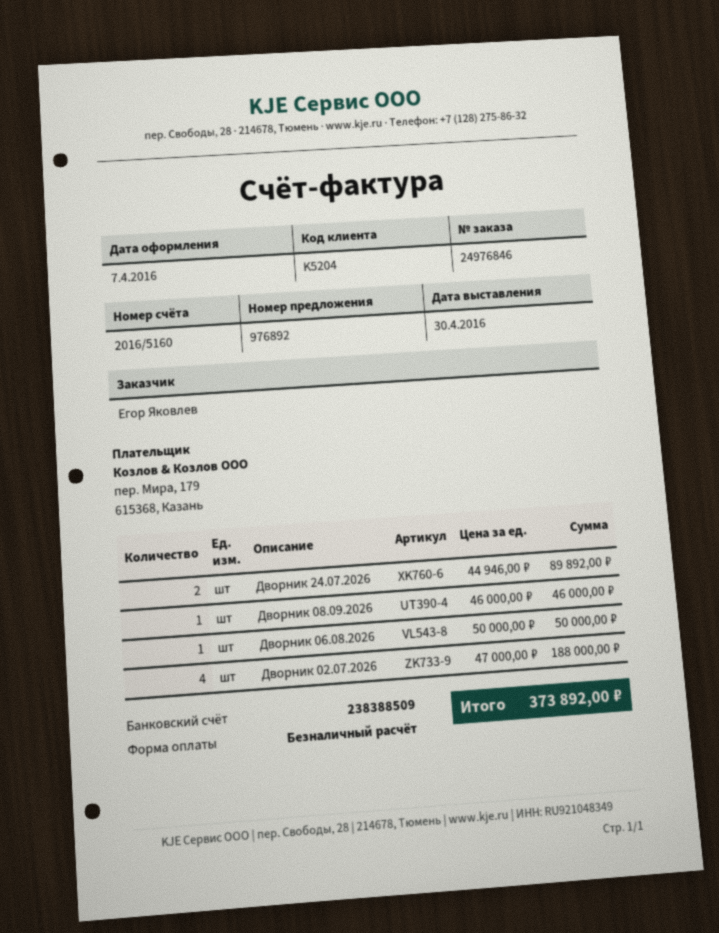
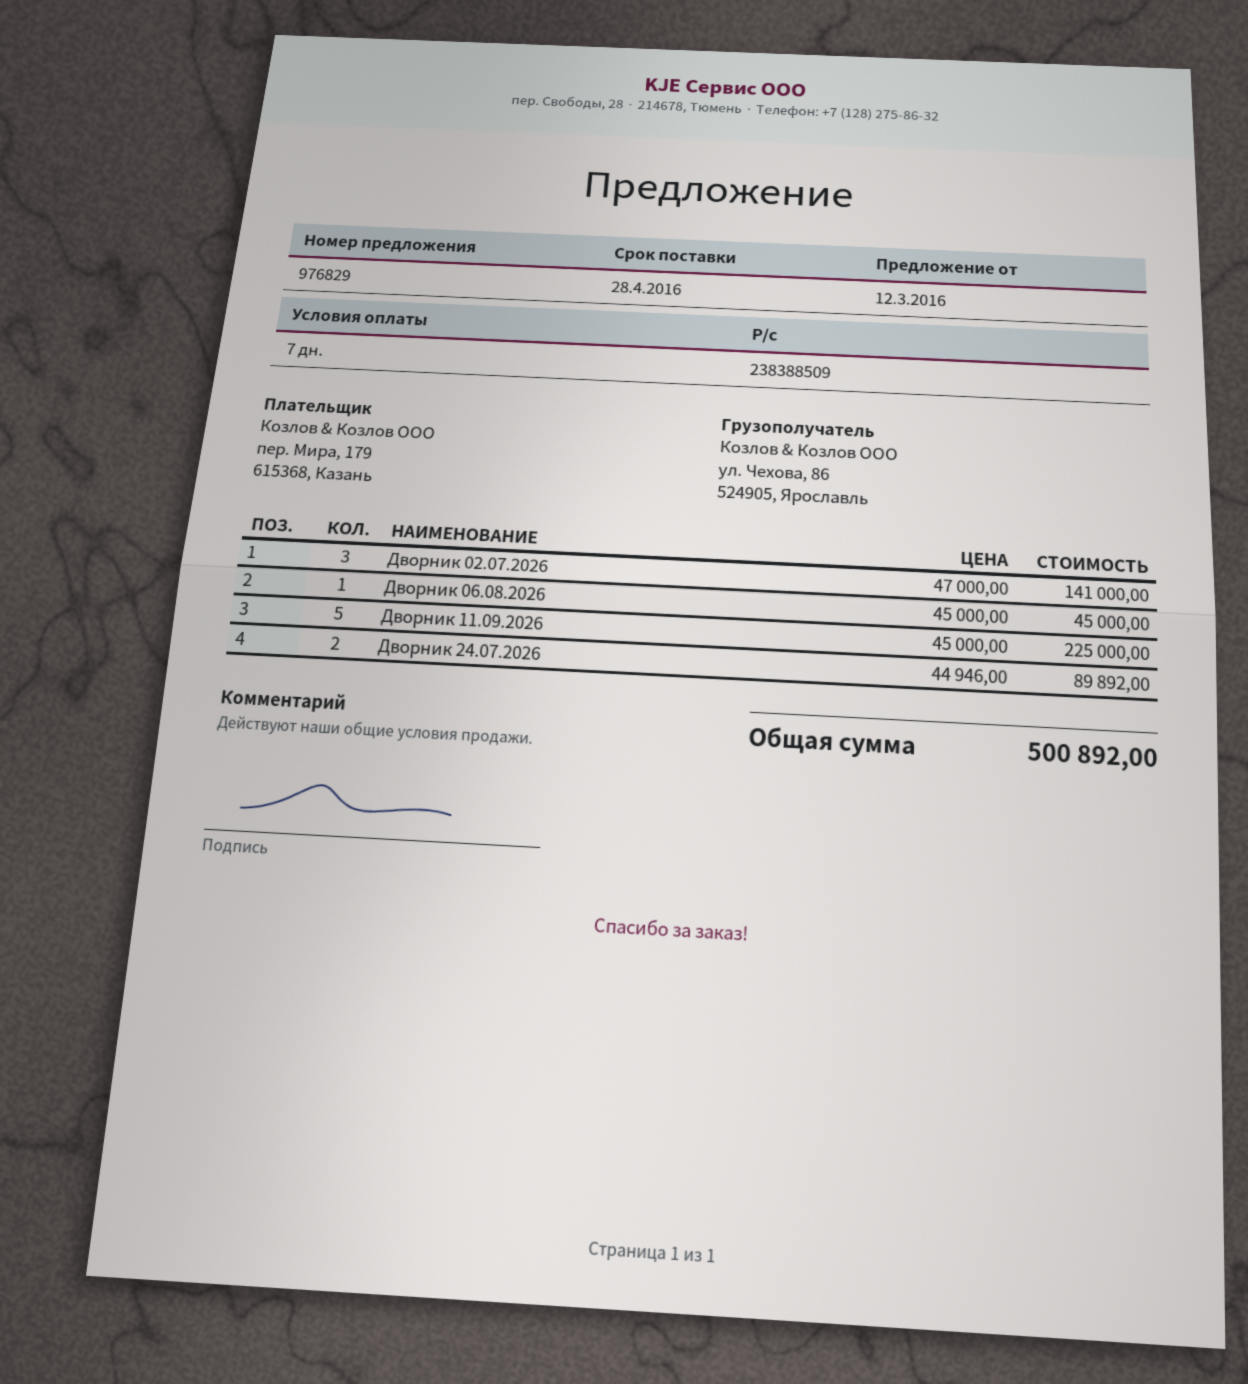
quote number: 976892 -> 976829
Дворник 08.09.2026: 1 x 46000.00 = 46000.00 -> none
Дворник 06.08.2026: 1 x 50000.00 = 50000.00 -> 1 x 45000.00 = 45000.00
Дворник 02.07.2026: 4 x 47000.00 = 188000.00 -> 3 x 47000.00 = 141000.00
Дворник 11.09.2026: none -> 5 x 45000.00 = 225000.00
total: 373892.00 -> 500892.00

